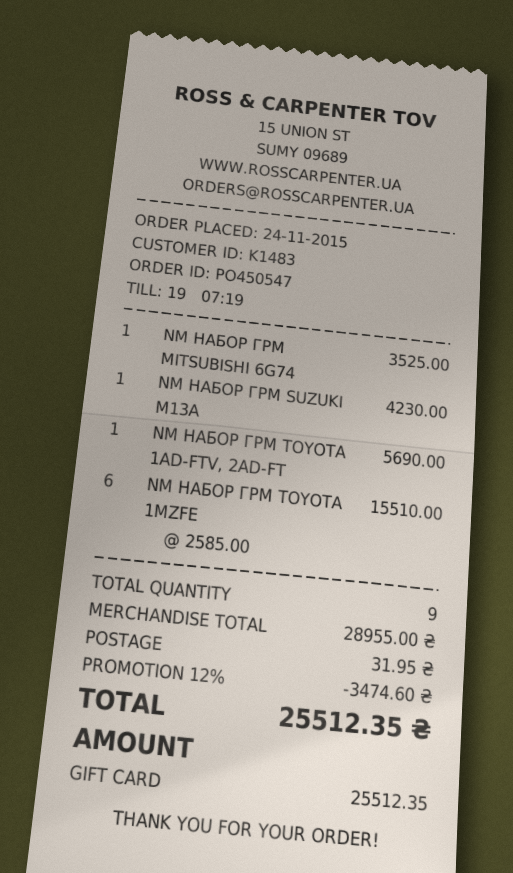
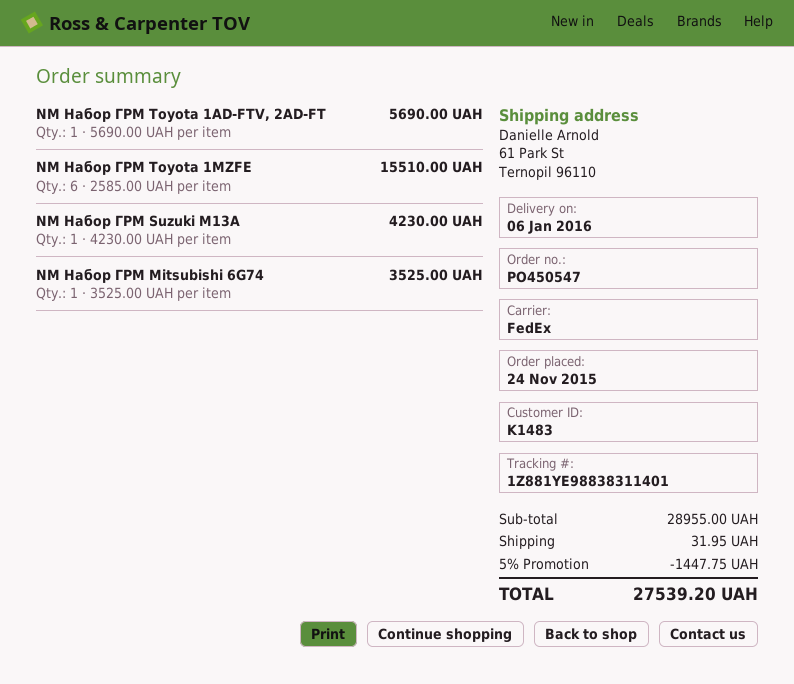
discount: 12% = 3474.60 -> 5% = 1447.75
total: 25512.35 -> 27539.20

